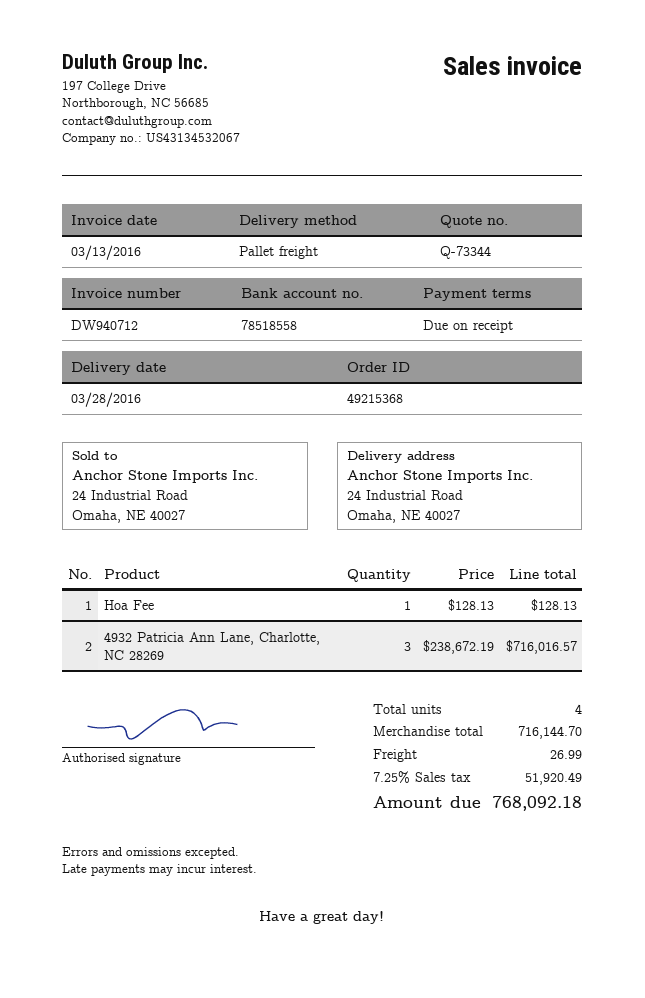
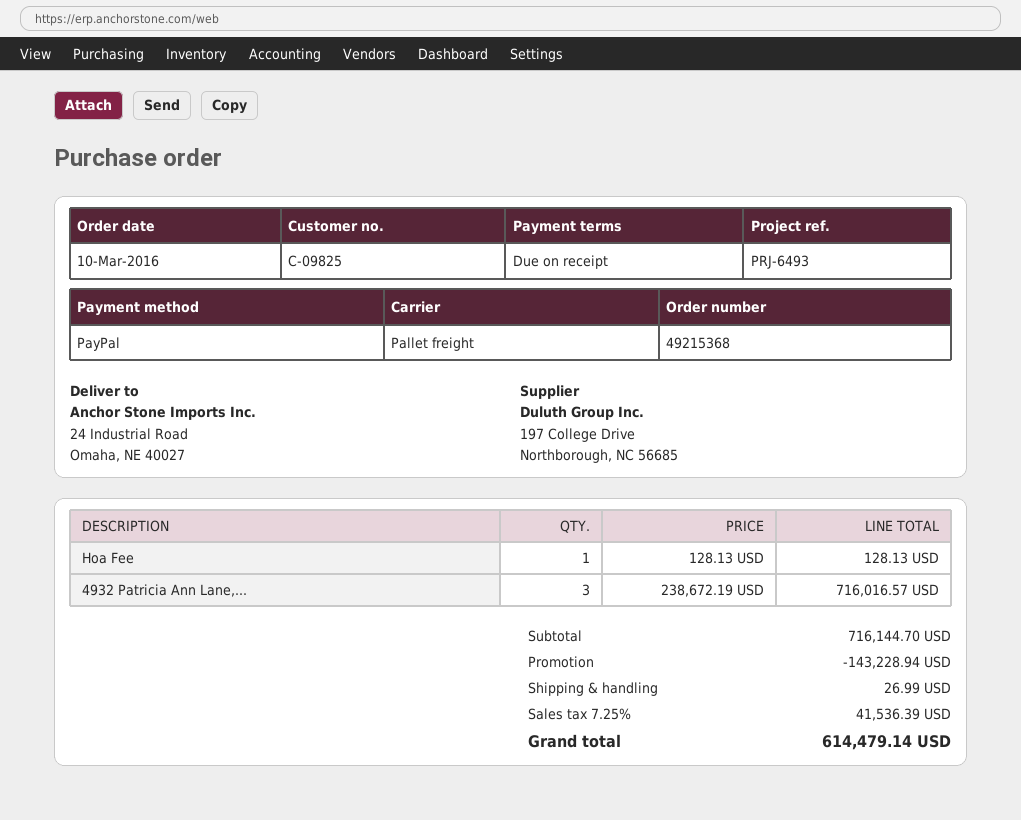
discount: none -> 143228.94
tax: 7.25% = 51920.49 -> 7.25% = 41536.39
total: 768092.18 -> 614479.14

